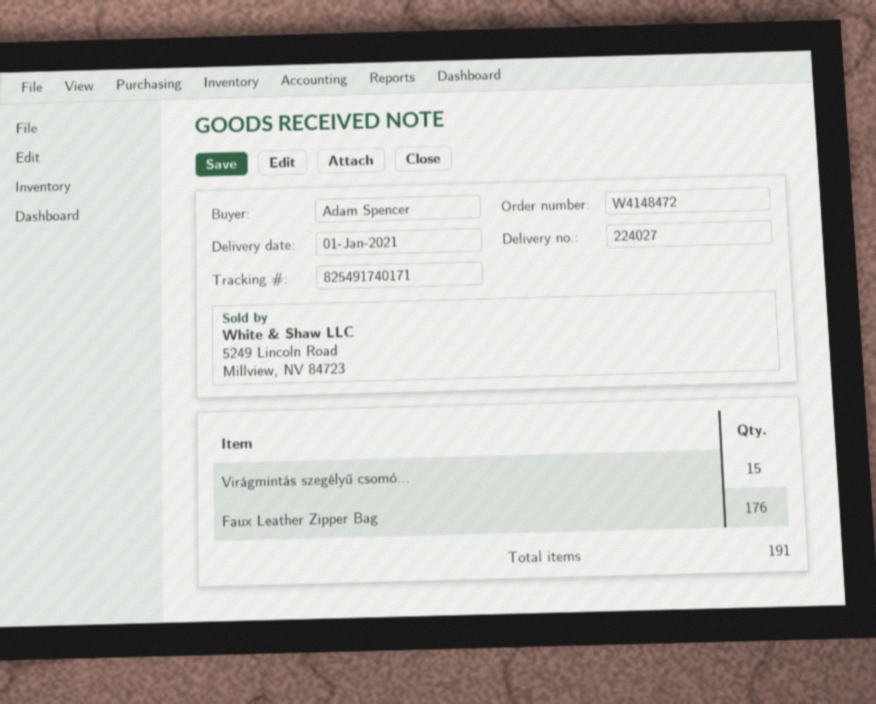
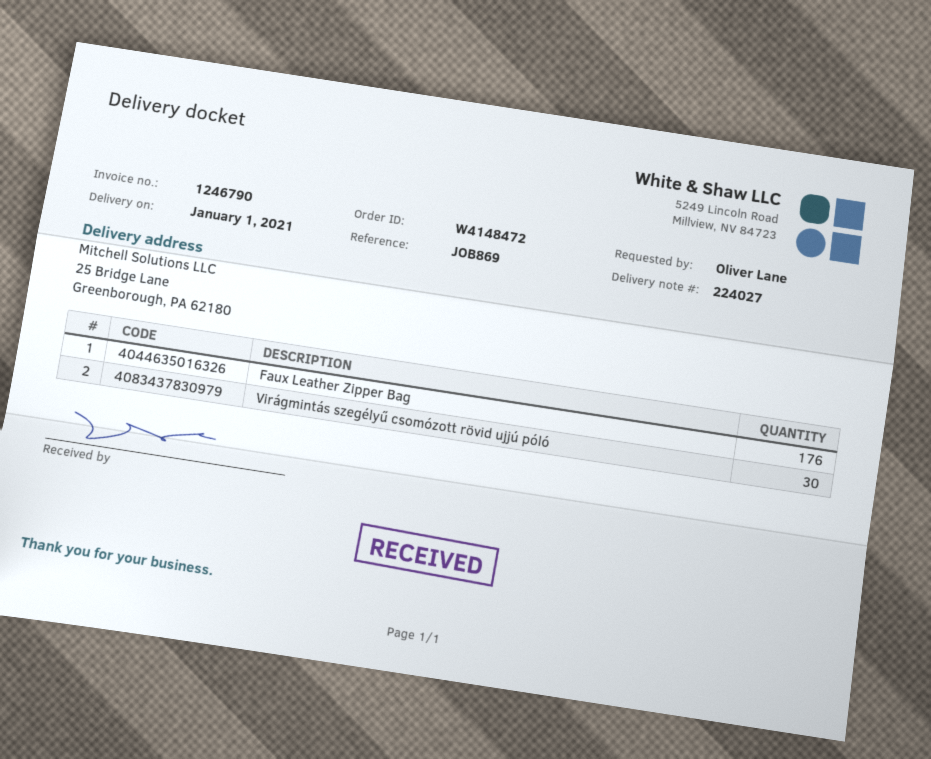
ordered by: Adam Spencer -> Oliver Lane
Virágmintás szegélyű csomó...: 15 -> 30

